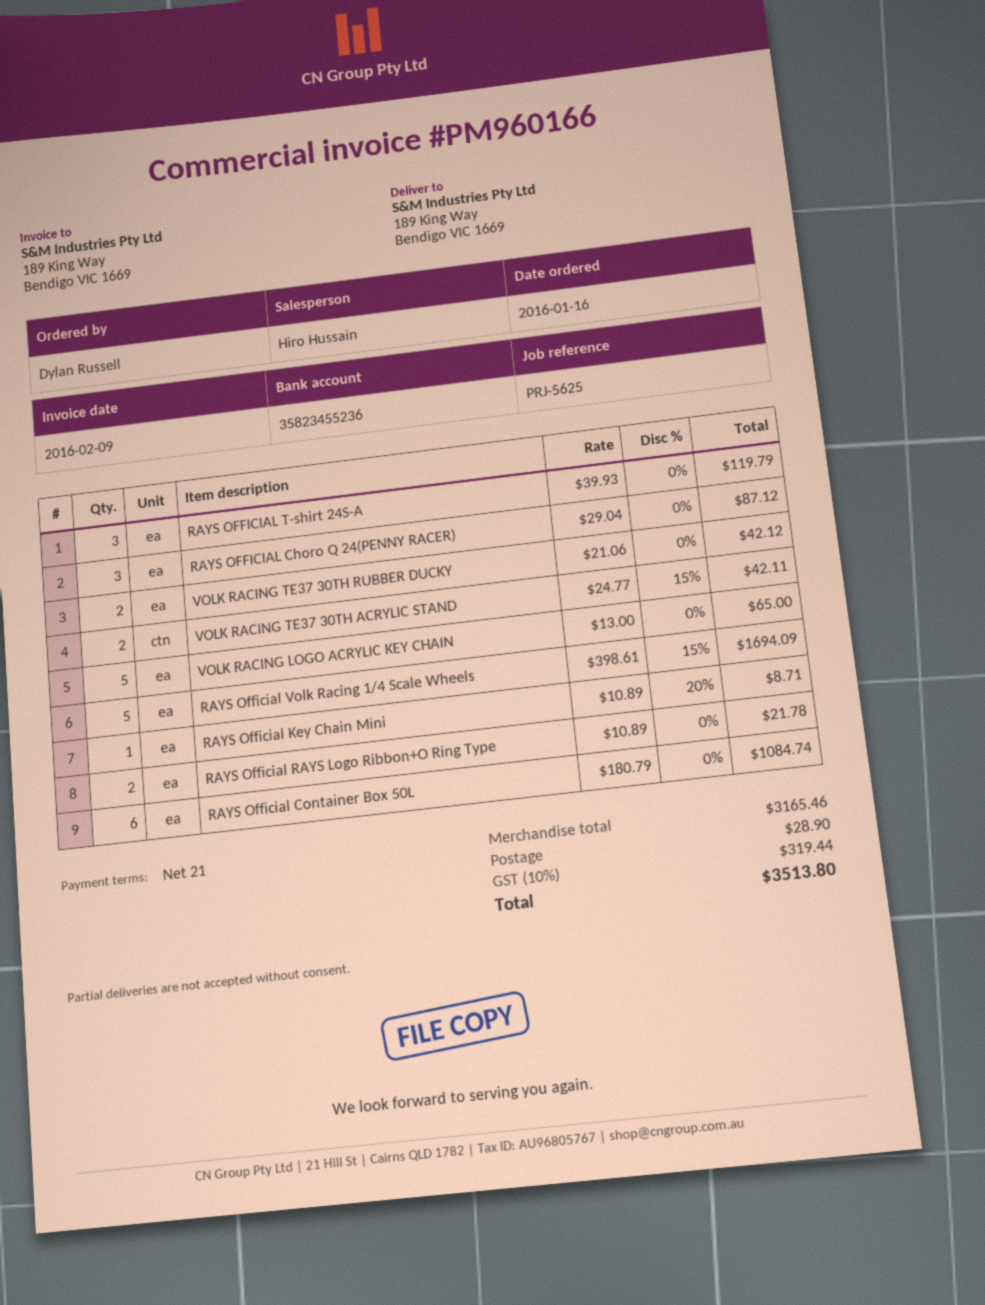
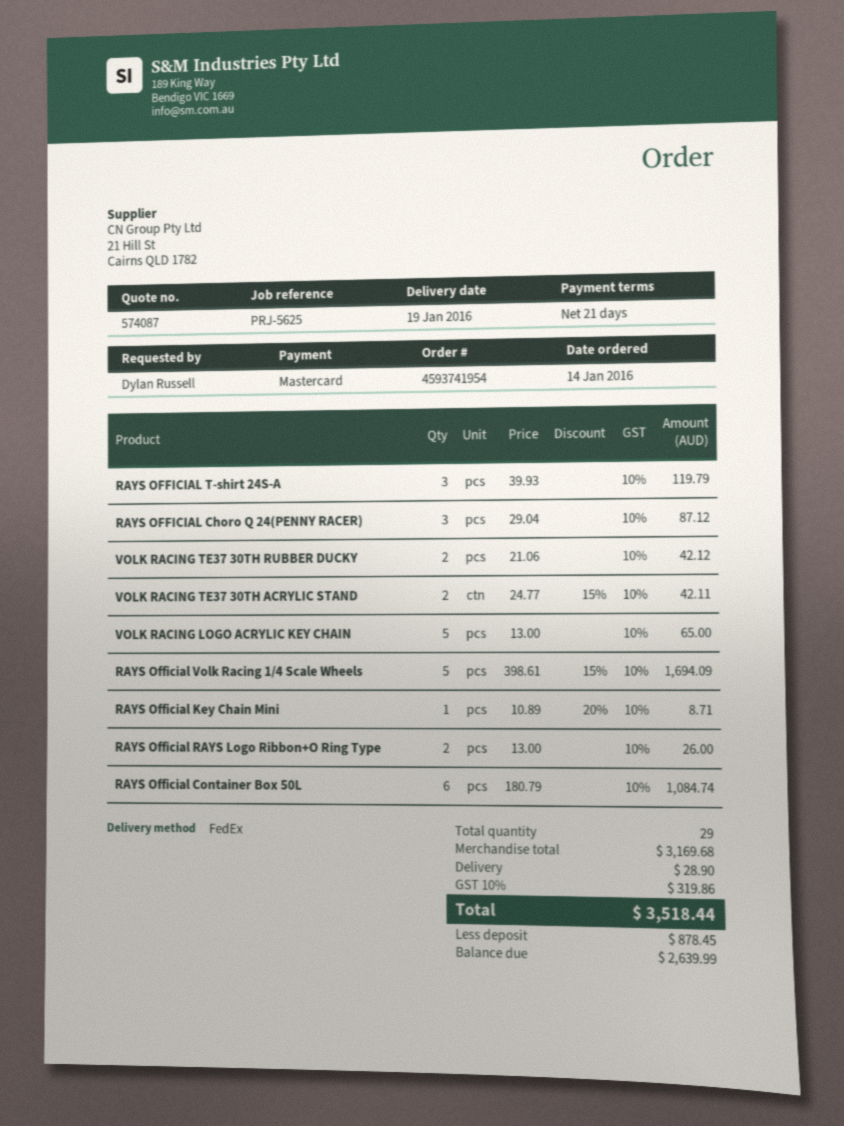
order date: 2016-01-16 -> 2016-01-14
RAYS Official RAYS Logo Ribbon+O Ring Type: 2 x 10.89 = 21.78 -> 2 x 13.00 = 26.00
subtotal: 3165.46 -> 3169.68
tax: 10% = 319.44 -> 10% = 319.86
total: 3513.80 -> 3518.44

